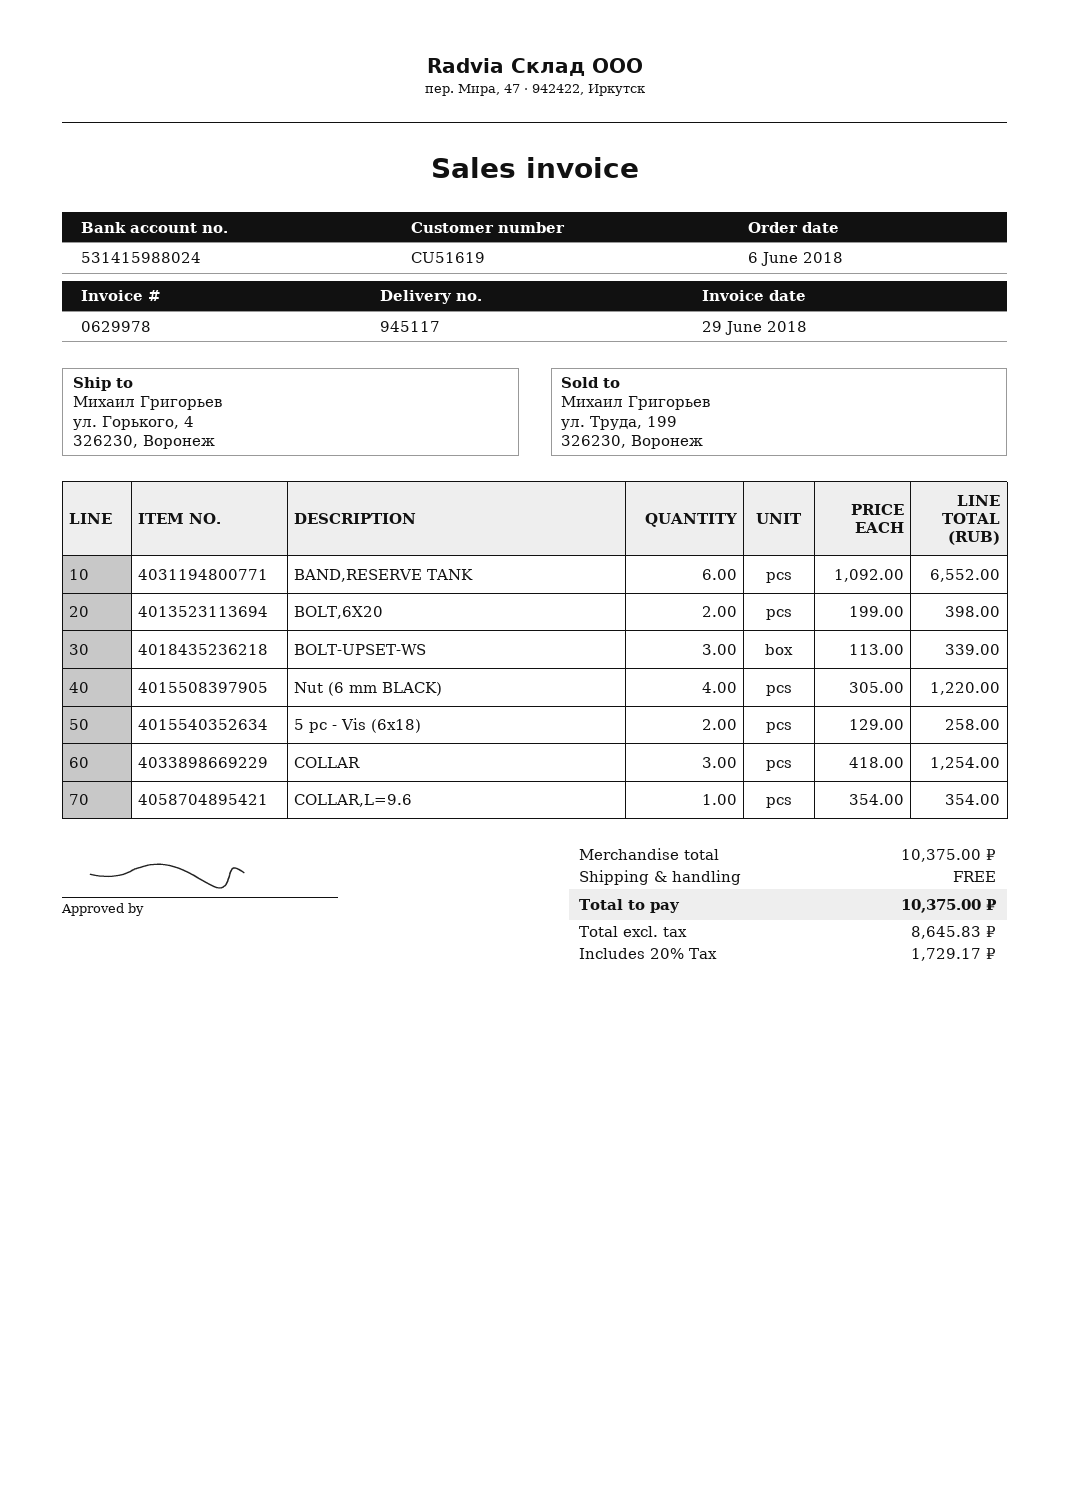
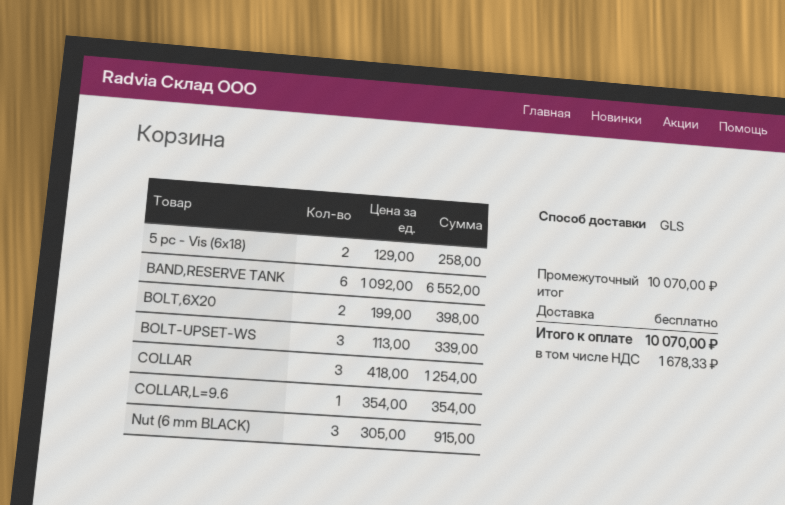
Nut (6 mm BLACK): 4 x 305.00 = 1220.00 -> 3 x 305.00 = 915.00
subtotal: 10375.00 -> 10070.00
tax: 1729.17 -> 1678.33
total: 10375.00 -> 10070.00

